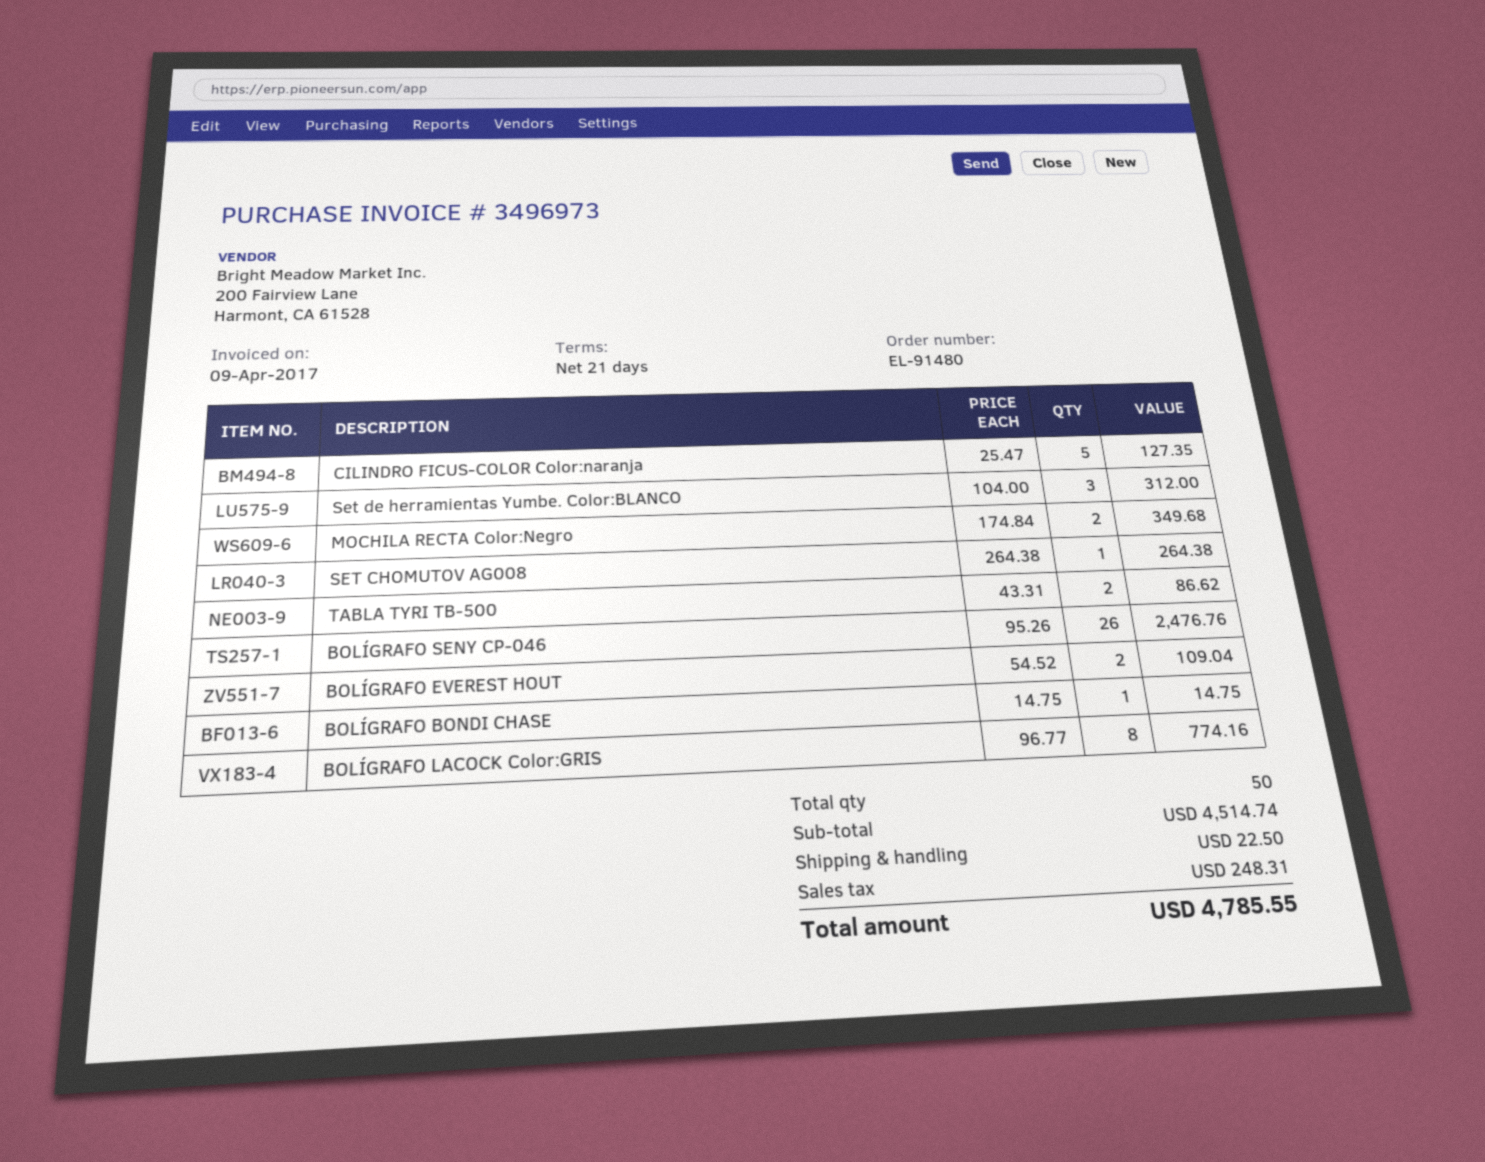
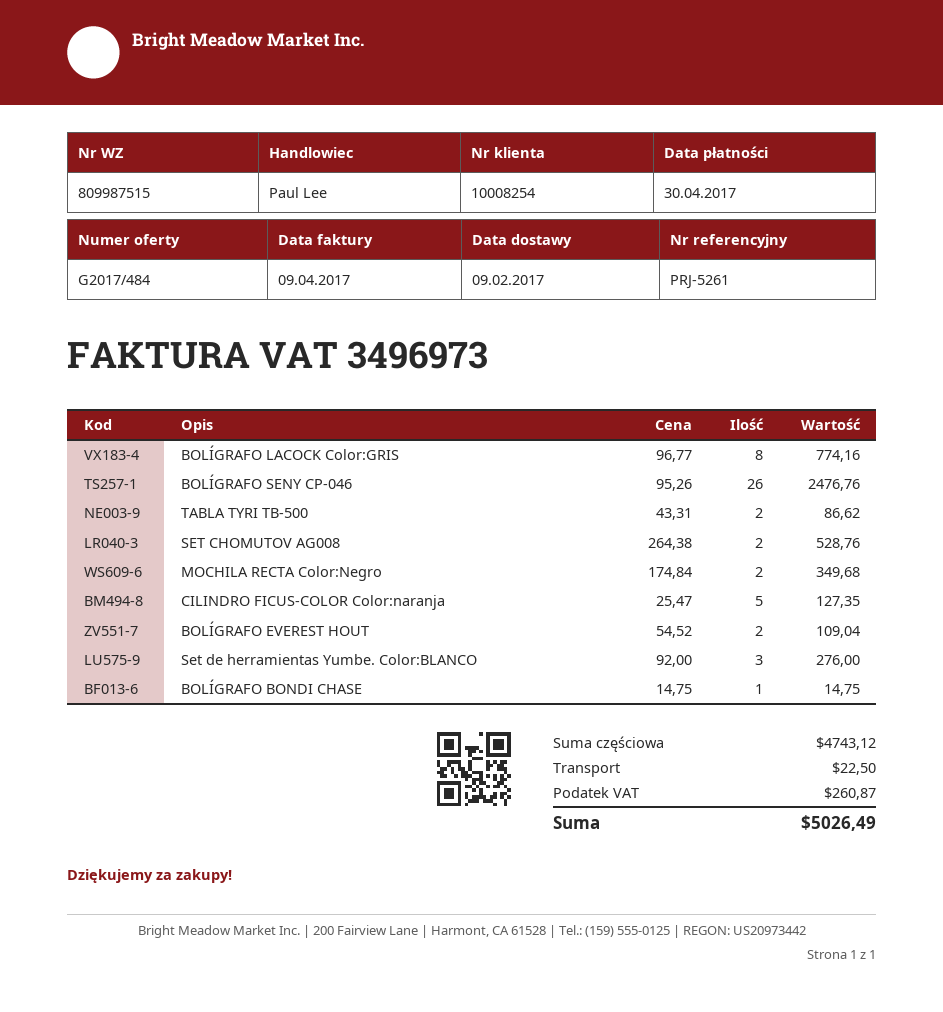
Set de herramientas Yumbe. Color:BLANCO: 3 x 104.00 = 312.00 -> 3 x 92.00 = 276.00
SET CHOMUTOV AG008: 1 x 264.38 = 264.38 -> 2 x 264.38 = 528.76
subtotal: 4514.74 -> 4743.12
tax: 248.31 -> 260.87
total: 4785.55 -> 5026.49

